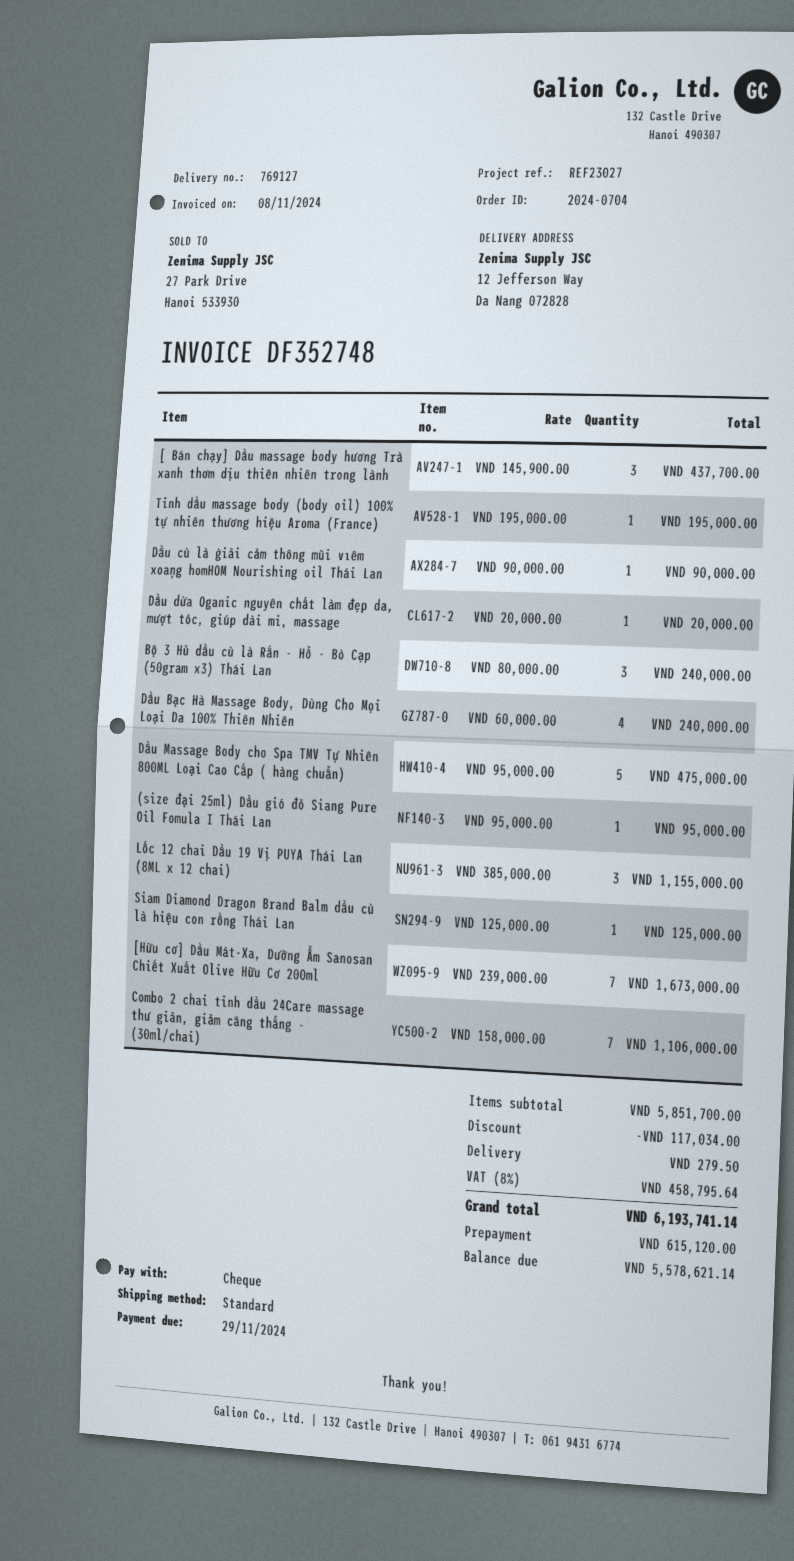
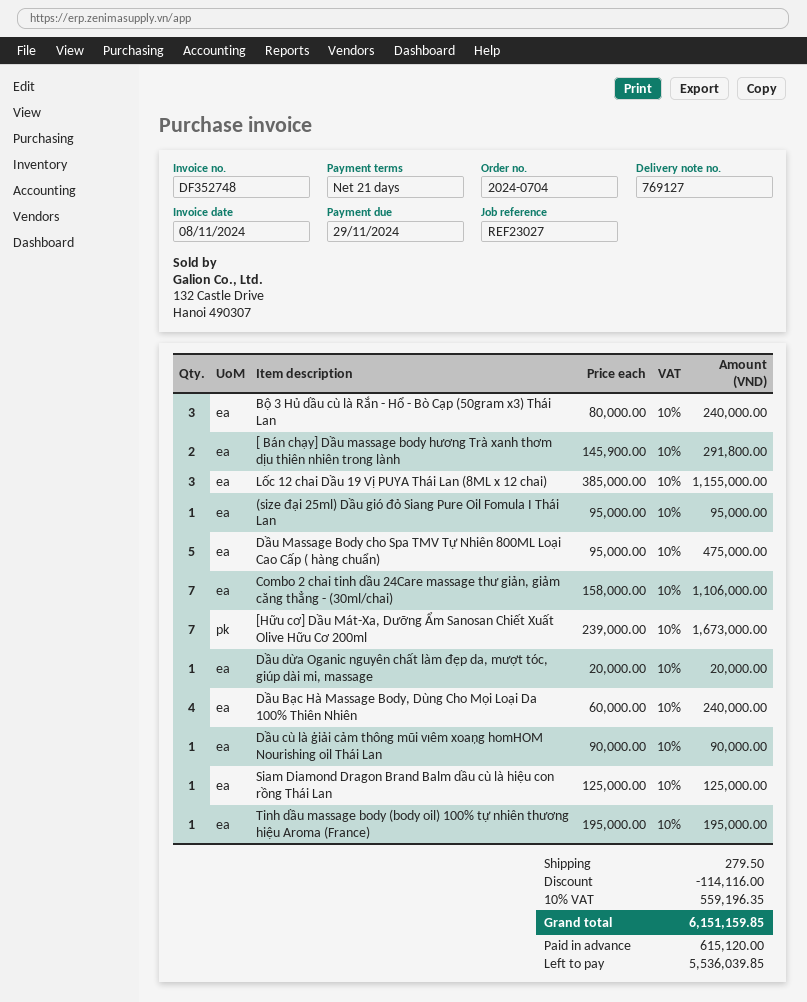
[ Bán chạy] Dầu massage body hương Trà xanh thơm dịu thiên nhiên trong lành: 3 x 145900.00 = 437700.00 -> 2 x 145900.00 = 291800.00
discount: 117034.00 -> 114116.00
tax: 8% = 458795.64 -> 10% = 559196.35
total: 6193741.14 -> 6151159.85
balance: 5578621.14 -> 5536039.85

